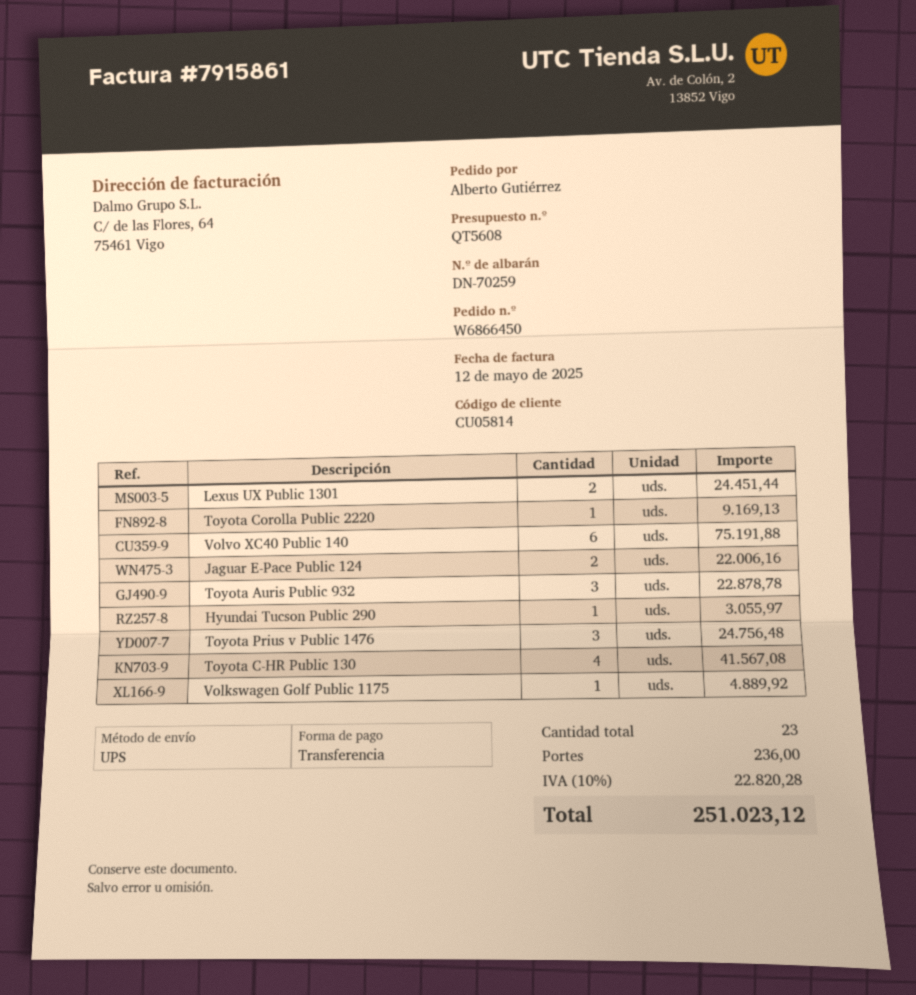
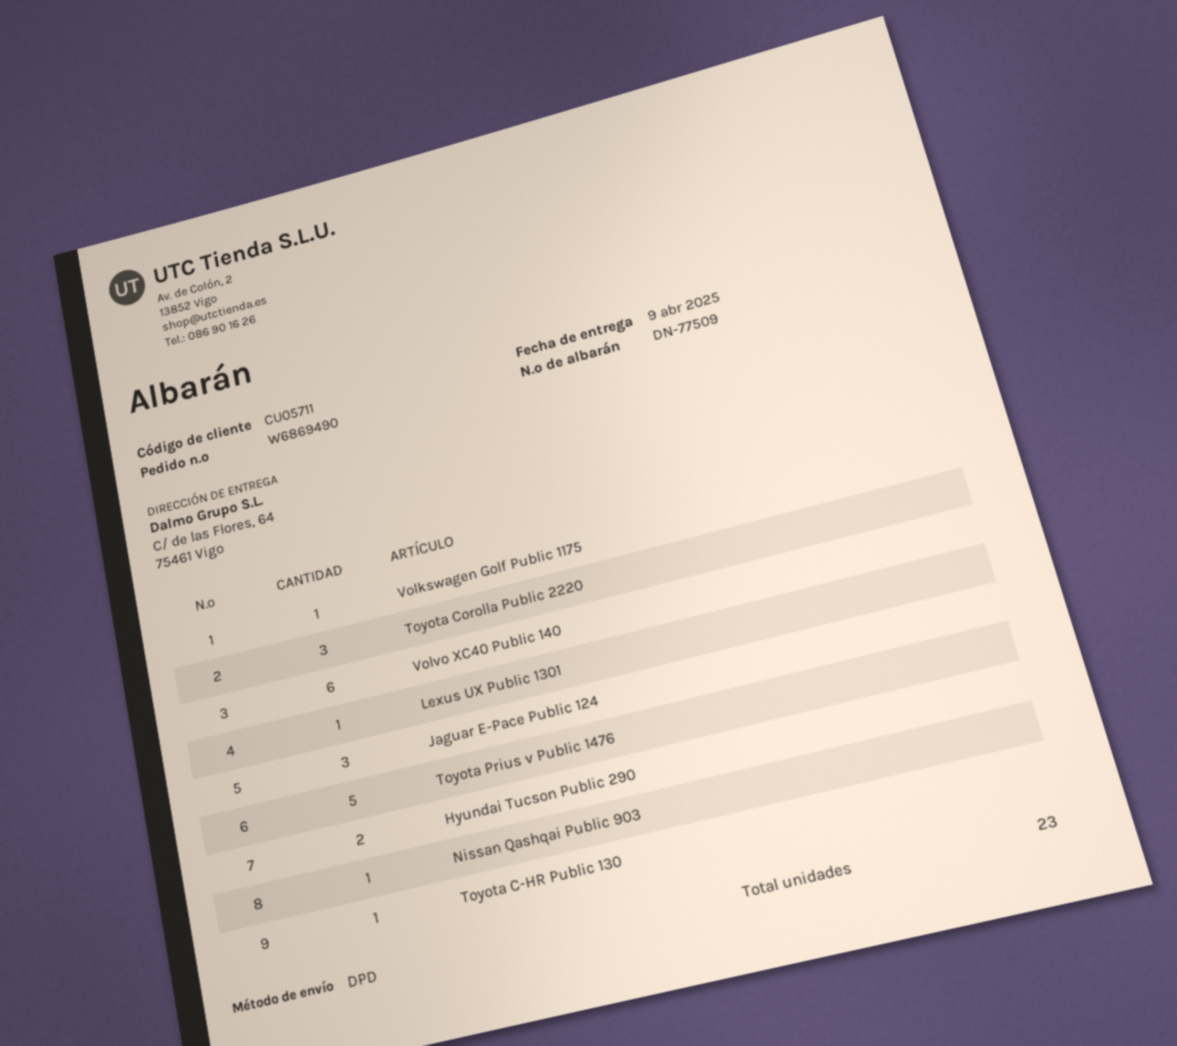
order number: W6866450 -> W6869490
delivery note number: DN-70259 -> DN-77509
customer number: CU05814 -> CU05711
shipping method: UPS -> DPD
Lexus UX Public 1301: 2 -> 1
Toyota Corolla Public 2220: 1 -> 3
Jaguar E-Pace Public 124: 2 -> 3
Toyota Auris Public 932: 3 -> none
Hyundai Tucson Public 290: 1 -> 2
Toyota Prius v Public 1476: 3 -> 5
Toyota C-HR Public 130: 4 -> 1
Nissan Qashqai Public 903: none -> 1

